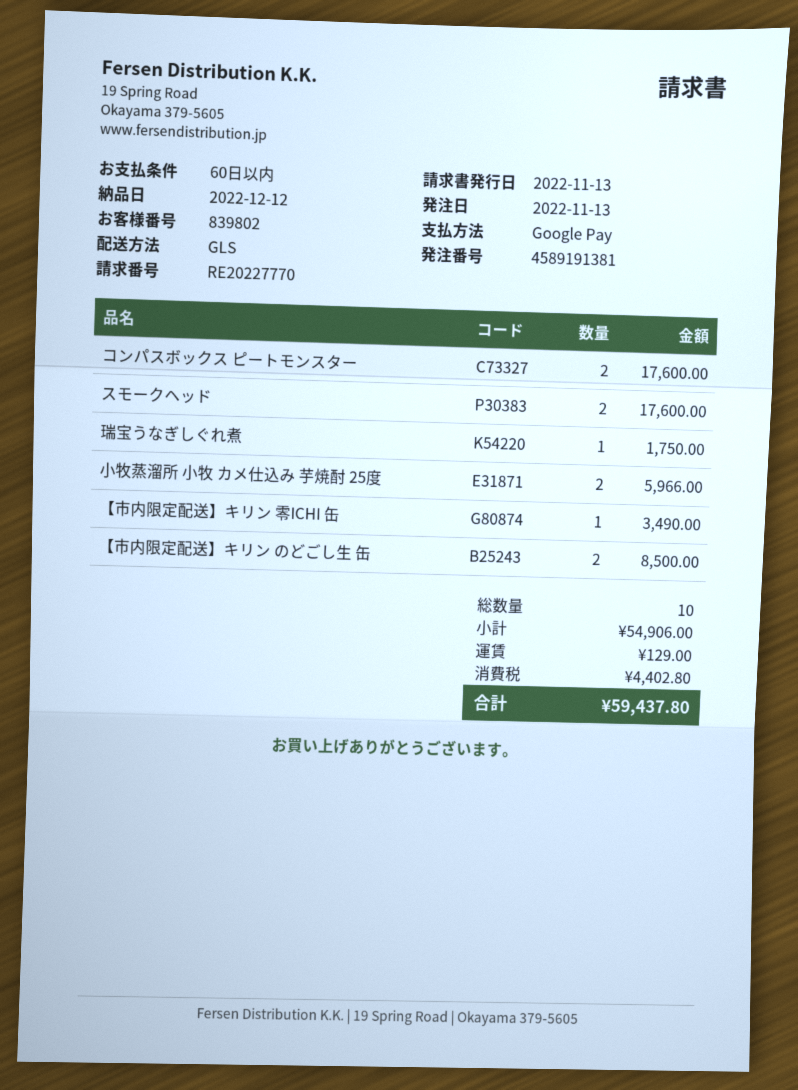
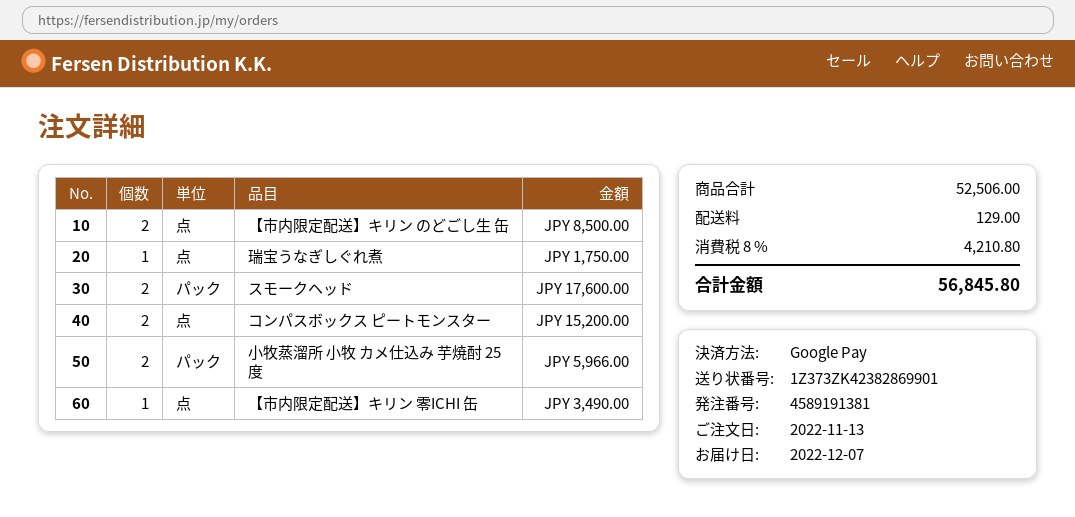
delivery date: 2022-12-12 -> 2022-12-07
コンパスボックス ピートモンスター: 2 for 17600.00 -> 2 for 15200.00
subtotal: 54906.00 -> 52506.00
tax: 4402.80 -> 4210.80
total: 59437.80 -> 56845.80

